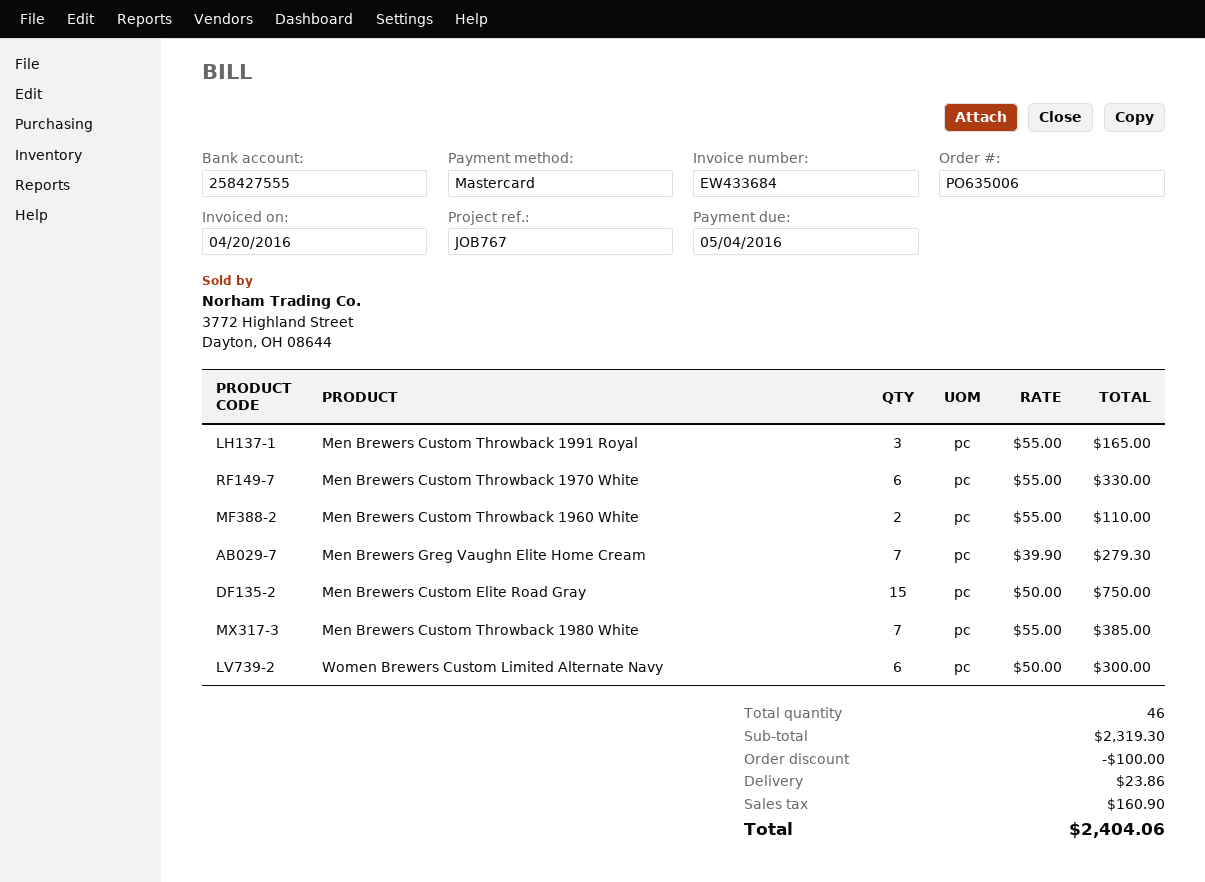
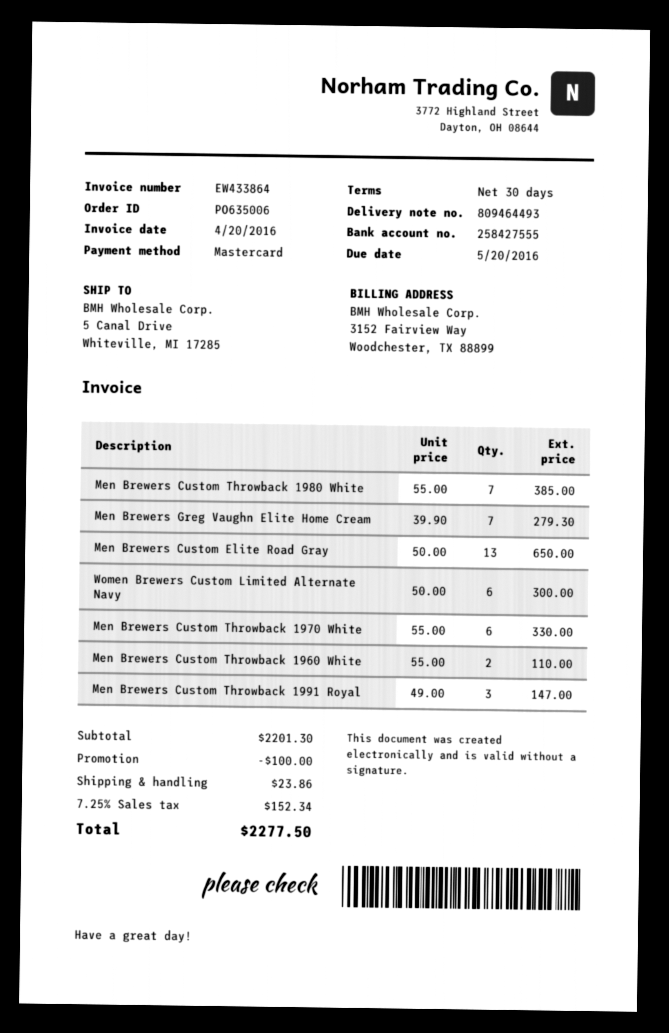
invoice number: EW433684 -> EW433864
due date: 2016-05-04 -> 2016-05-20
Men Brewers Custom Throwback 1991 Royal: 3 x 55.00 = 165.00 -> 3 x 49.00 = 147.00
Men Brewers Custom Elite Road Gray: 15 x 50.00 = 750.00 -> 13 x 50.00 = 650.00
subtotal: 2319.30 -> 2201.30
tax: 160.90 -> 152.34
total: 2404.06 -> 2277.50

